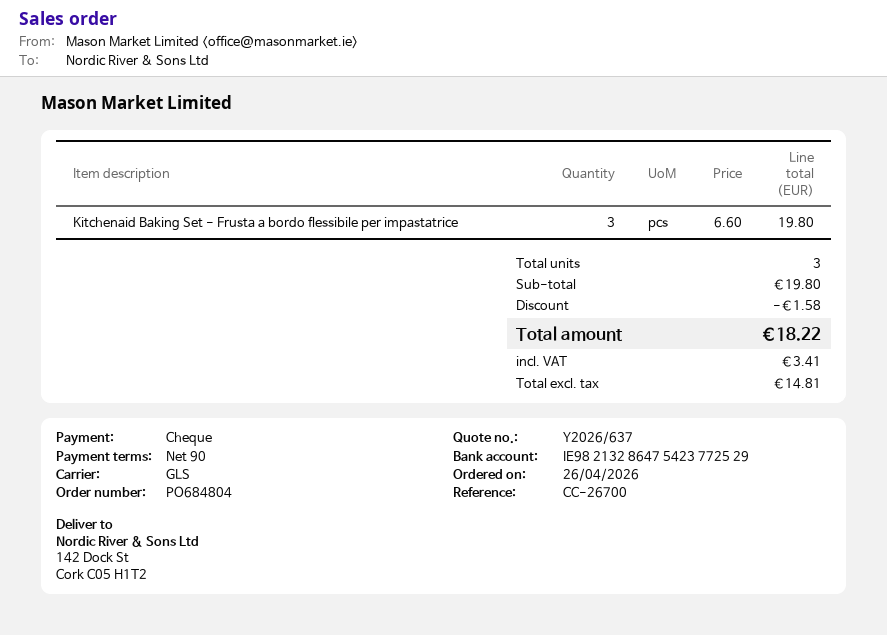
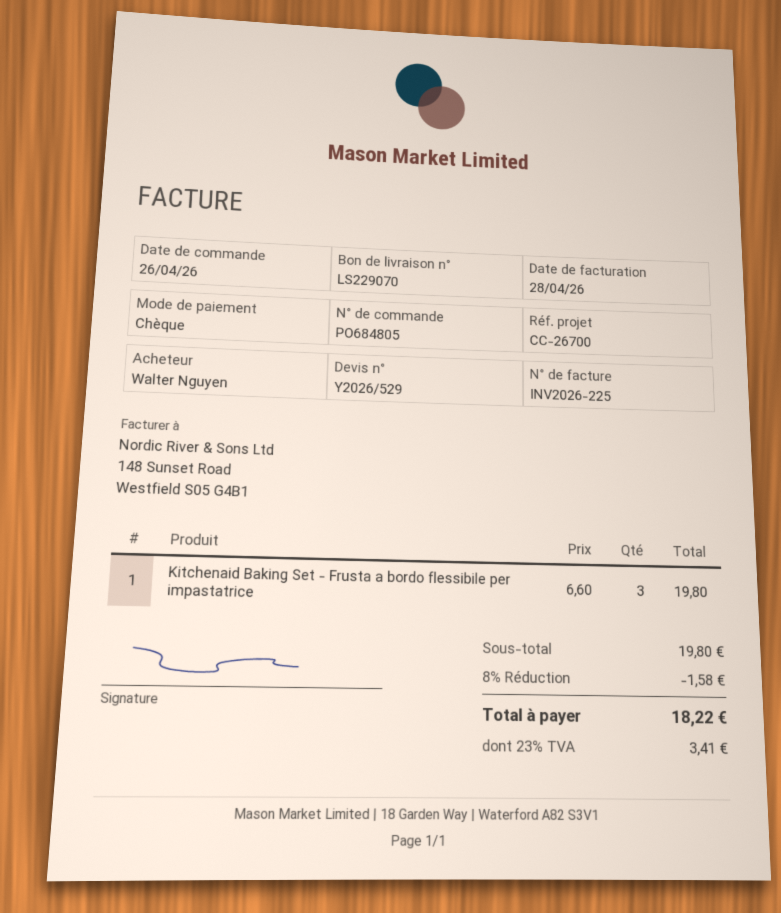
quote number: Y2026/637 -> Y2026/529
order number: PO684804 -> PO684805

